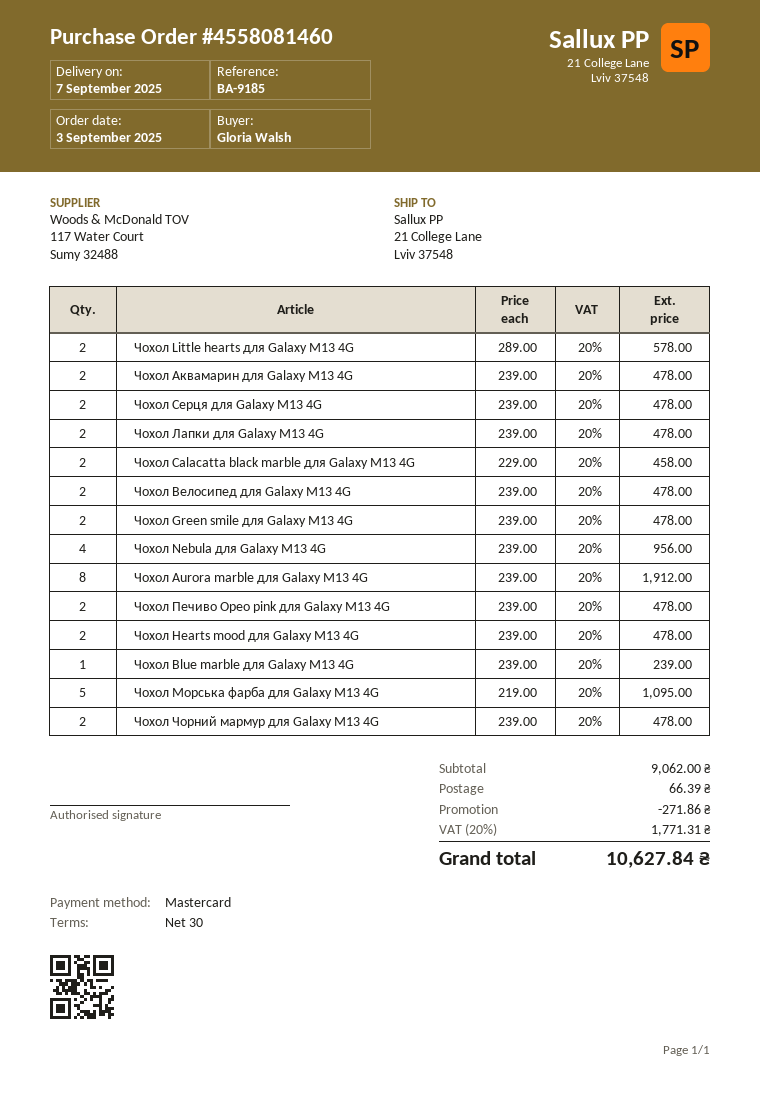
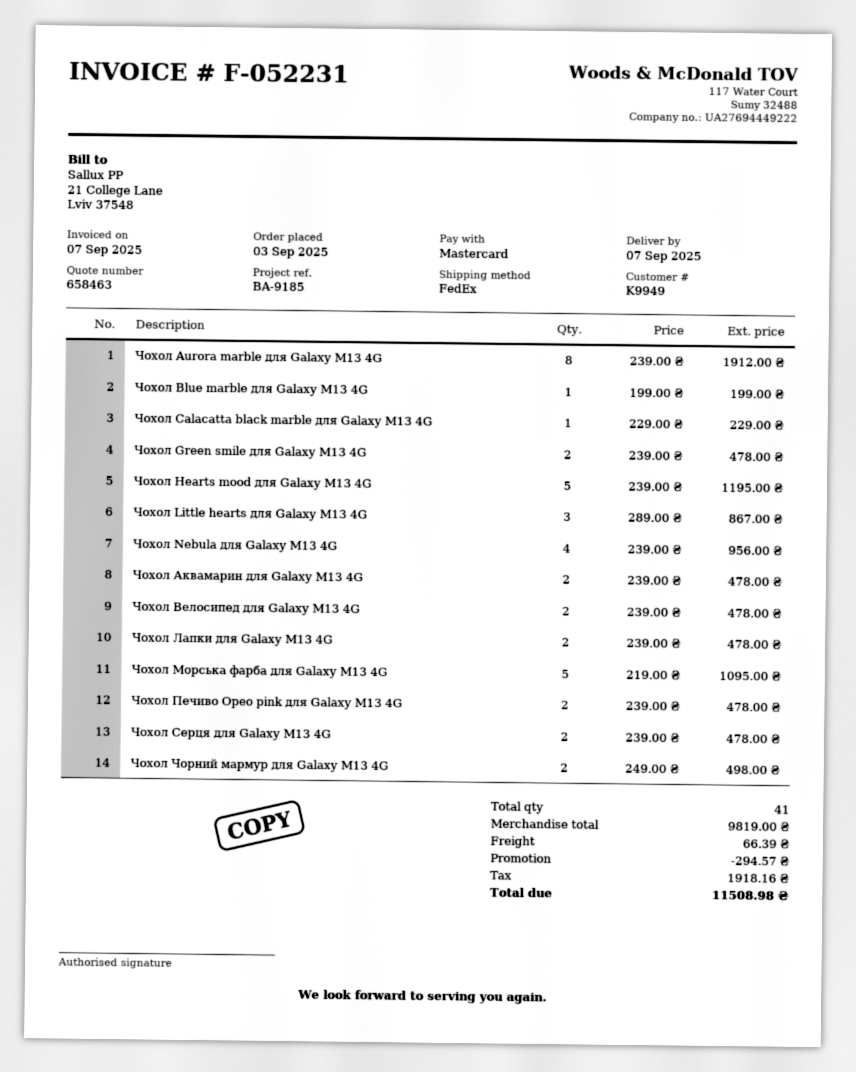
Чохол Little hearts для Galaxy M13 4G: 2 x 289.00 = 578.00 -> 3 x 289.00 = 867.00
Чохол Calacatta black marble для Galaxy M13 4G: 2 x 229.00 = 458.00 -> 1 x 229.00 = 229.00
Чохол Hearts mood для Galaxy M13 4G: 2 x 239.00 = 478.00 -> 5 x 239.00 = 1195.00
Чохол Blue marble для Galaxy M13 4G: 1 x 239.00 = 239.00 -> 1 x 199.00 = 199.00
Чохол Чорний мармур для Galaxy M13 4G: 2 x 239.00 = 478.00 -> 2 x 249.00 = 498.00
subtotal: 9062.00 -> 9819.00
discount: 271.86 -> 294.57
tax: 1771.31 -> 1918.16
total: 10627.84 -> 11508.98

